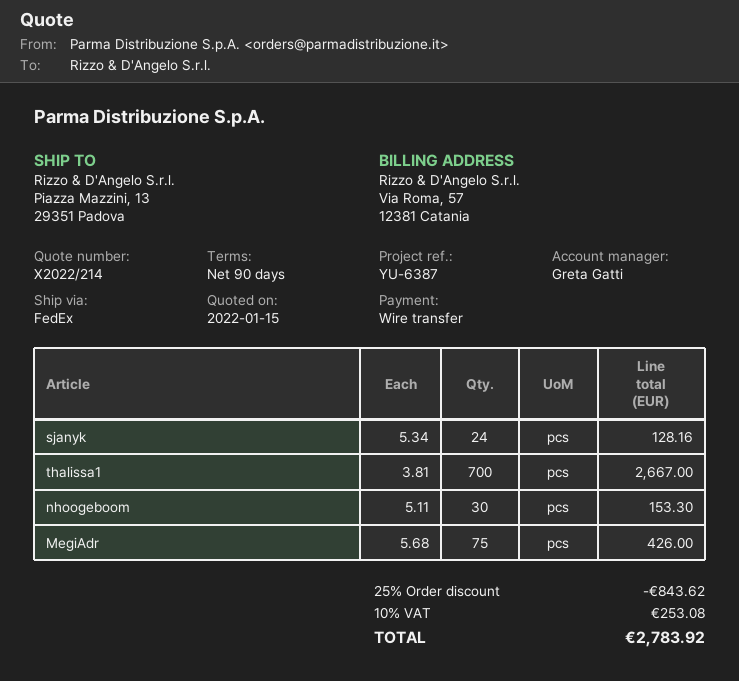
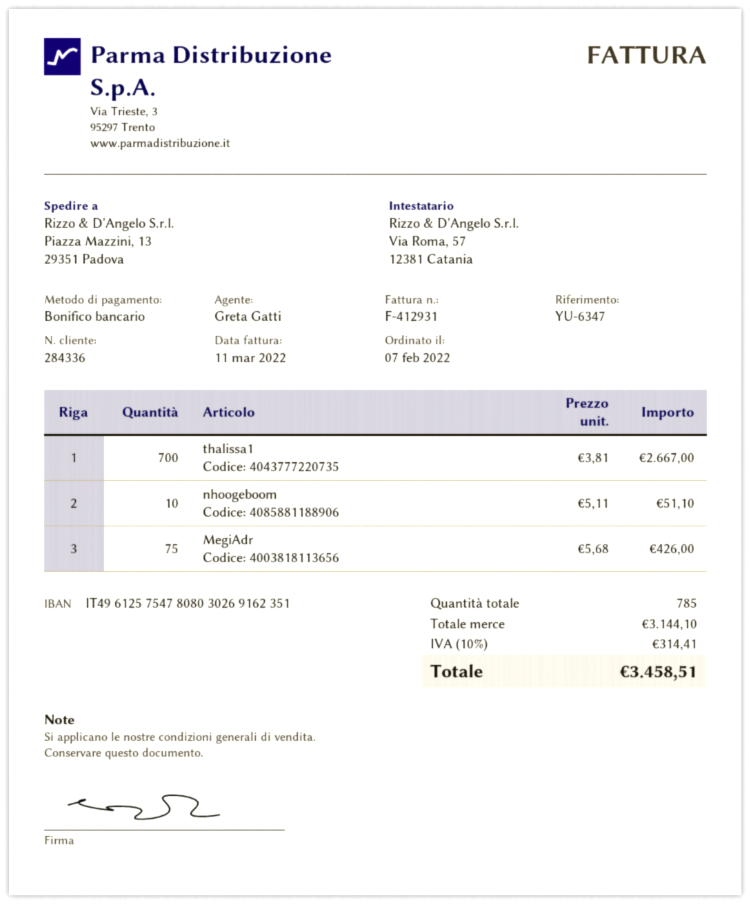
reference: YU-6387 -> YU-6347
sjanyk: 24 x 5.34 = 128.16 -> none
nhoogeboom: 30 x 5.11 = 153.30 -> 10 x 5.11 = 51.10
discount: 25% = 843.62 -> none
tax: 10% = 253.08 -> 10% = 314.41
total: 2783.92 -> 3458.51

